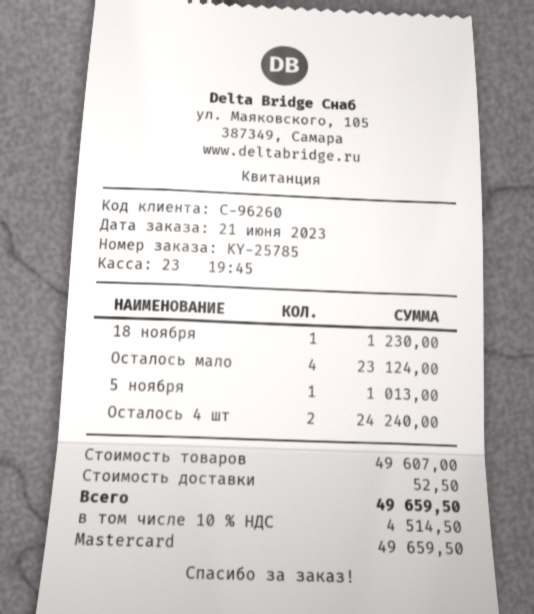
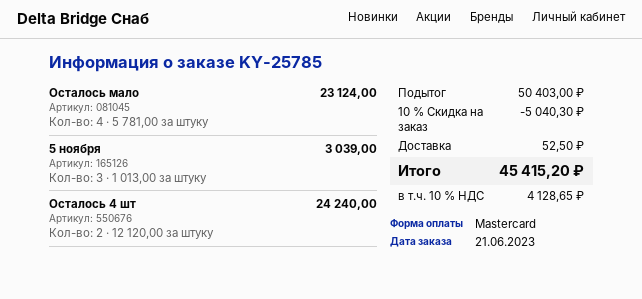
18 ноября: 1 for 1230.00 -> none
5 ноября: 1 for 1013.00 -> 3 for 3039.00
subtotal: 49607.00 -> 50403.00
discount: none -> 10% = 5040.30
tax: 10% = 4514.50 -> 10% = 4128.65
total: 49659.50 -> 45415.20

